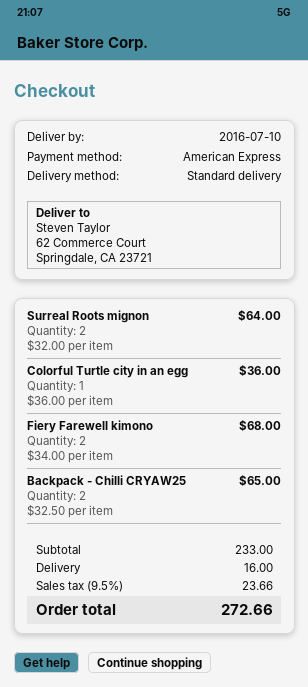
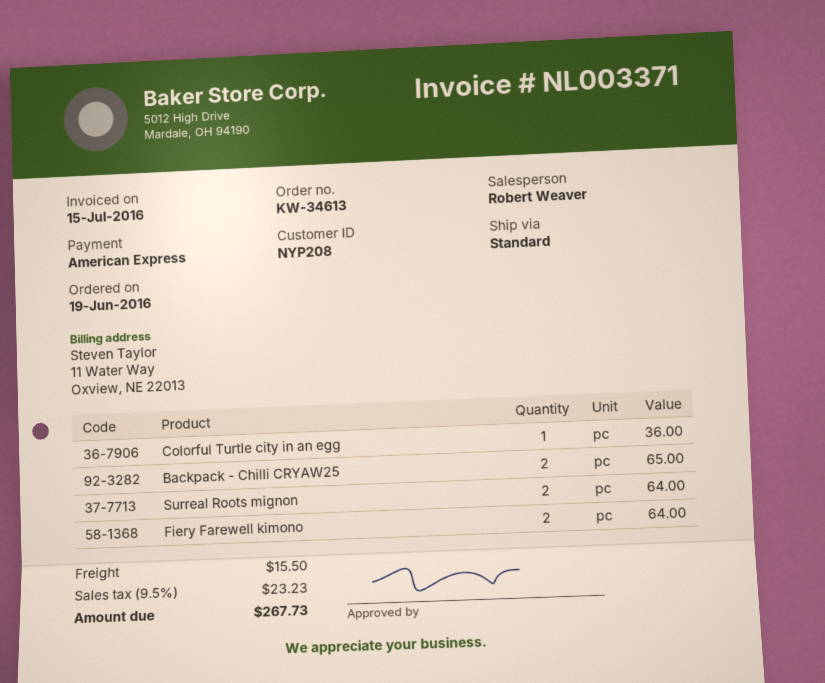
Fiery Farewell kimono: 2 for 68.00 -> 2 for 64.00
shipping: 16.00 -> 15.50
tax: 9.5% = 23.66 -> 9.5% = 23.23
total: 272.66 -> 267.73

